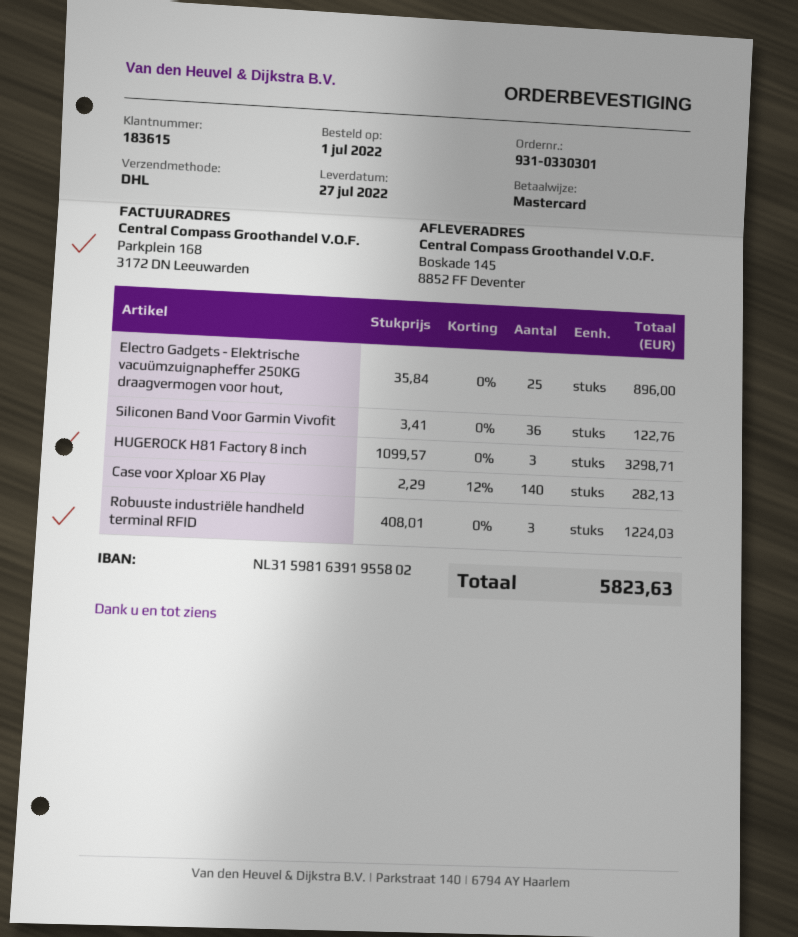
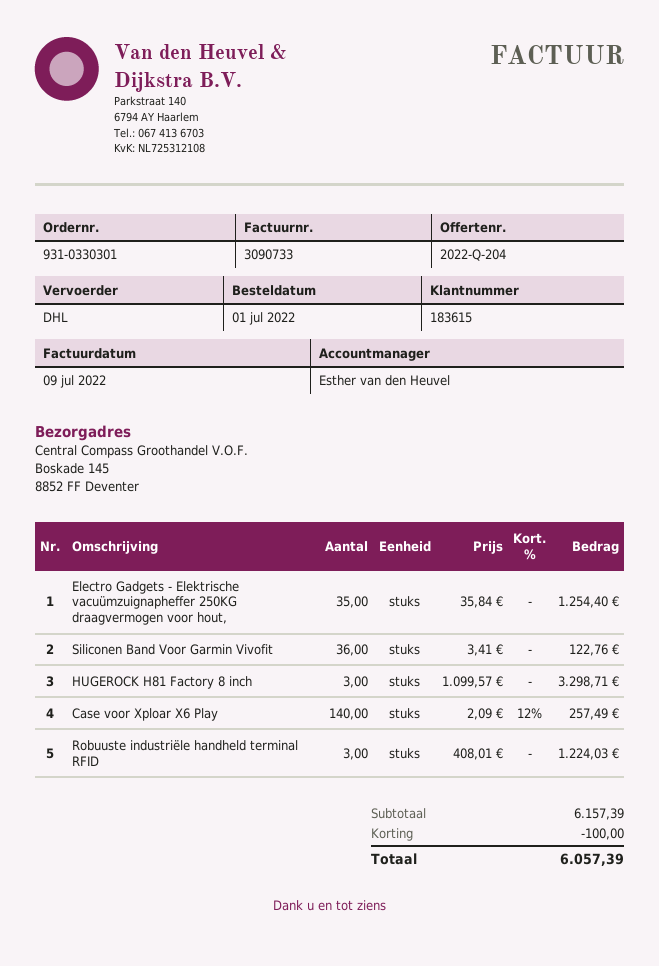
Electro Gadgets - Elektrische vacuümzuignapheffer 250KG draagvermogen voor hout,: 25 x 35.84 = 896.00 -> 35 x 35.84 = 1254.40
Case voor Xploar X6 Play: 140 x 2.29 - 12% = 282.13 -> 140 x 2.09 - 12% = 257.49
discount: none -> 100.00
total: 5823.63 -> 6057.39

